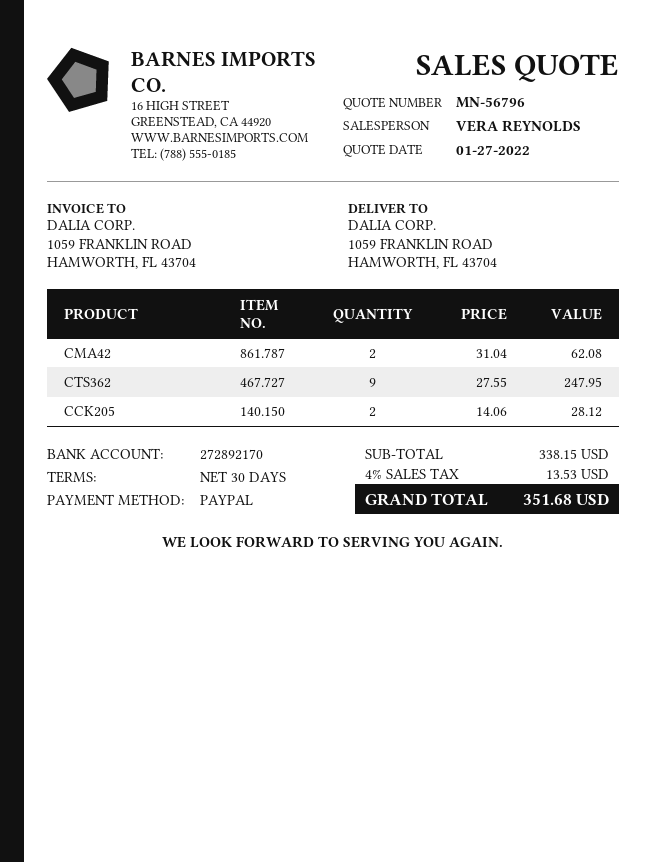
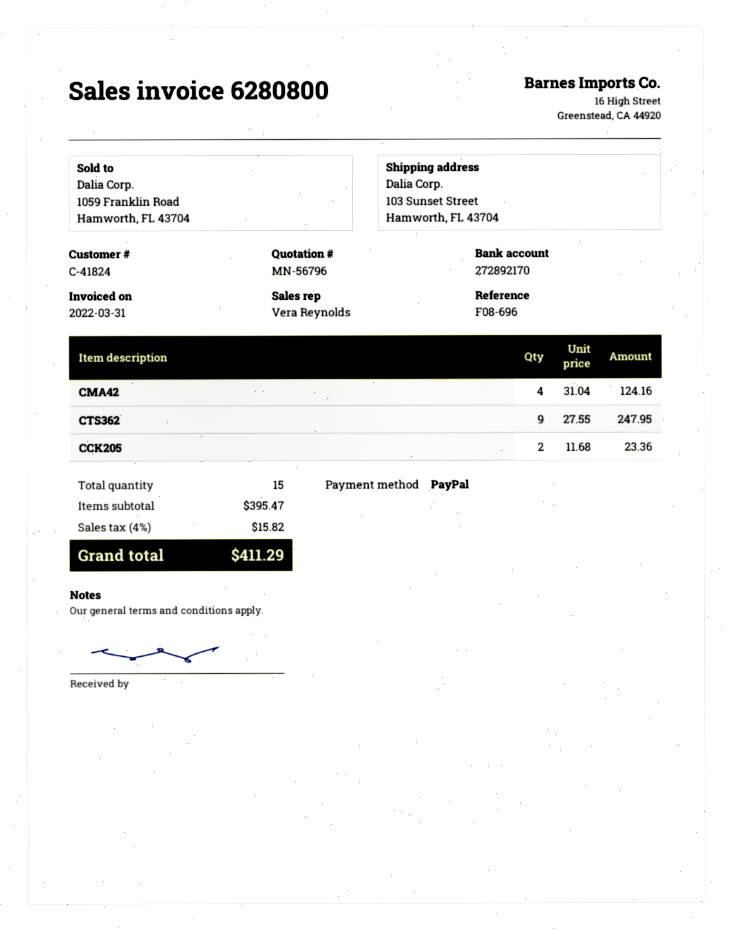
ship to: 1059 FRANKLIN ROAD, HAMWORTH, FL 43704 -> 103 Sunset Street, Hamworth, FL 43704
CMA42: 2 x 31.04 = 62.08 -> 4 x 31.04 = 124.16
CCK205: 2 x 14.06 = 28.12 -> 2 x 11.68 = 23.36
subtotal: 338.15 -> 395.47
tax: 4% = 13.53 -> 4% = 15.82
total: 351.68 -> 411.29

